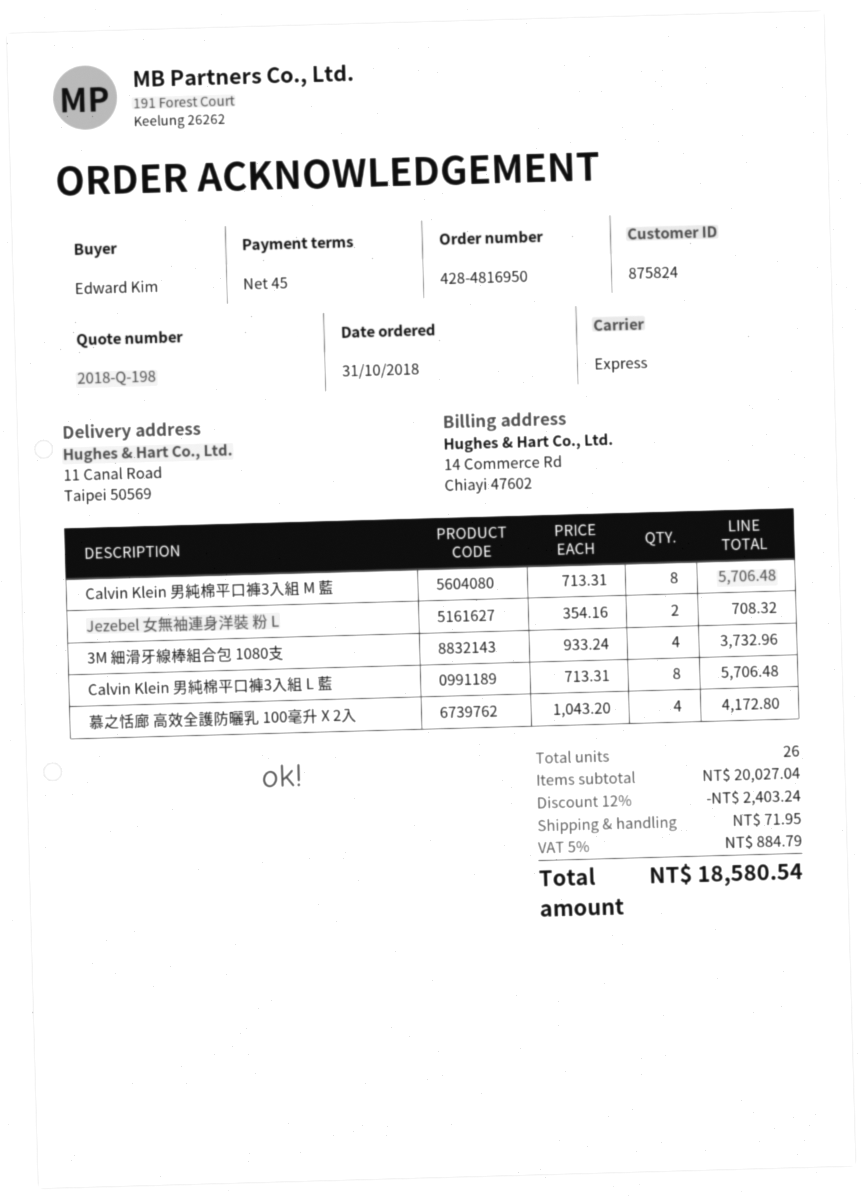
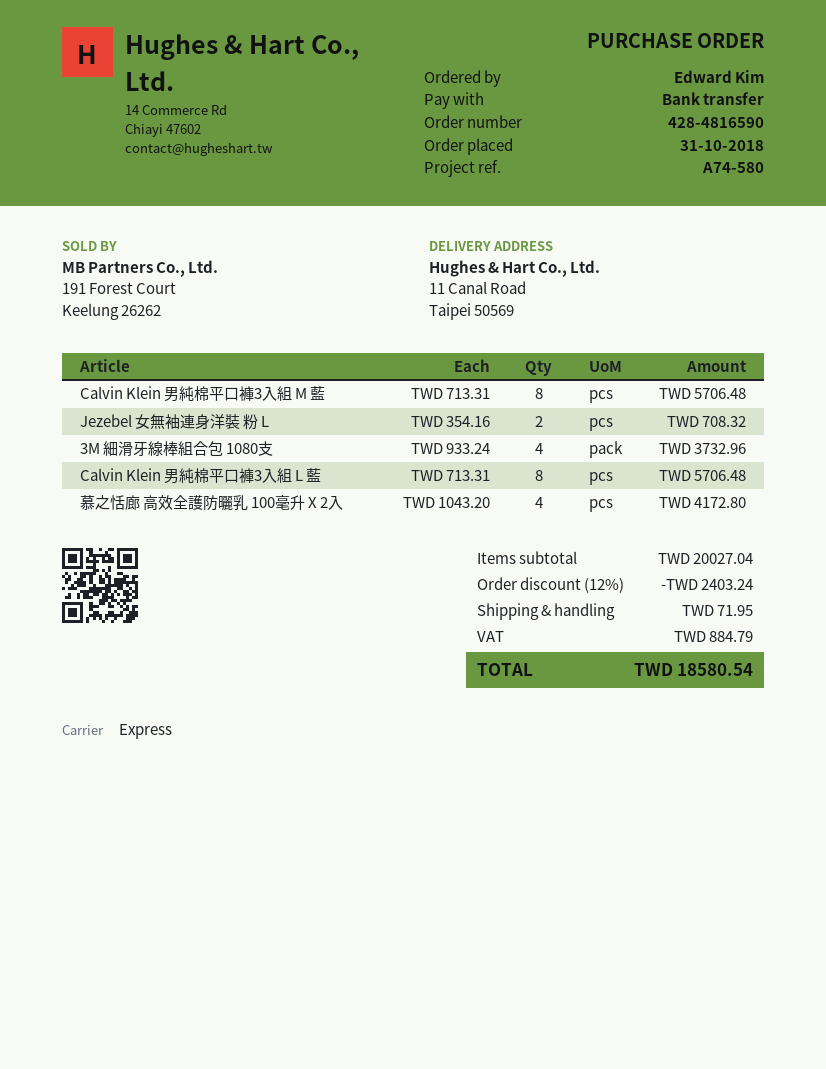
order number: 428-4816950 -> 428-4816590

